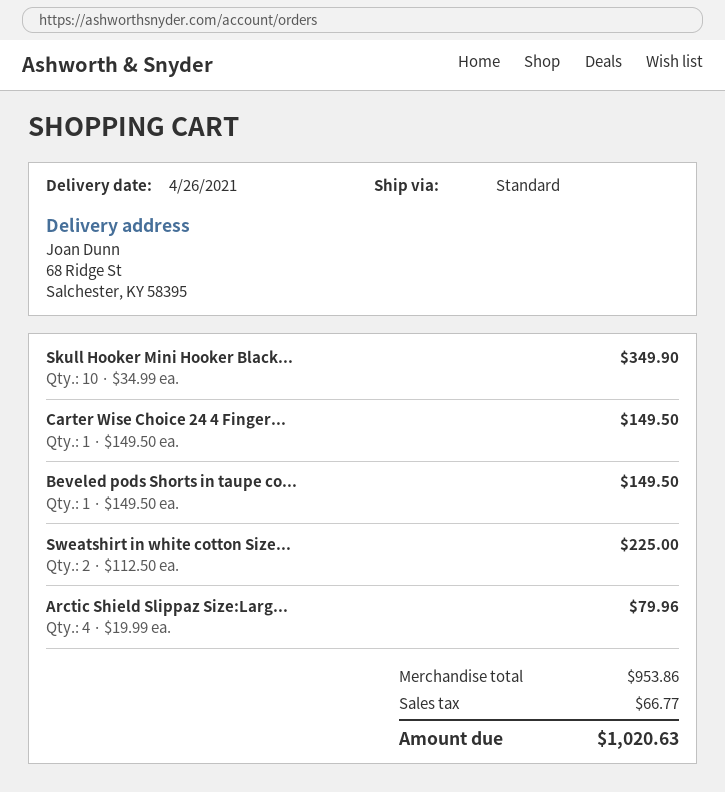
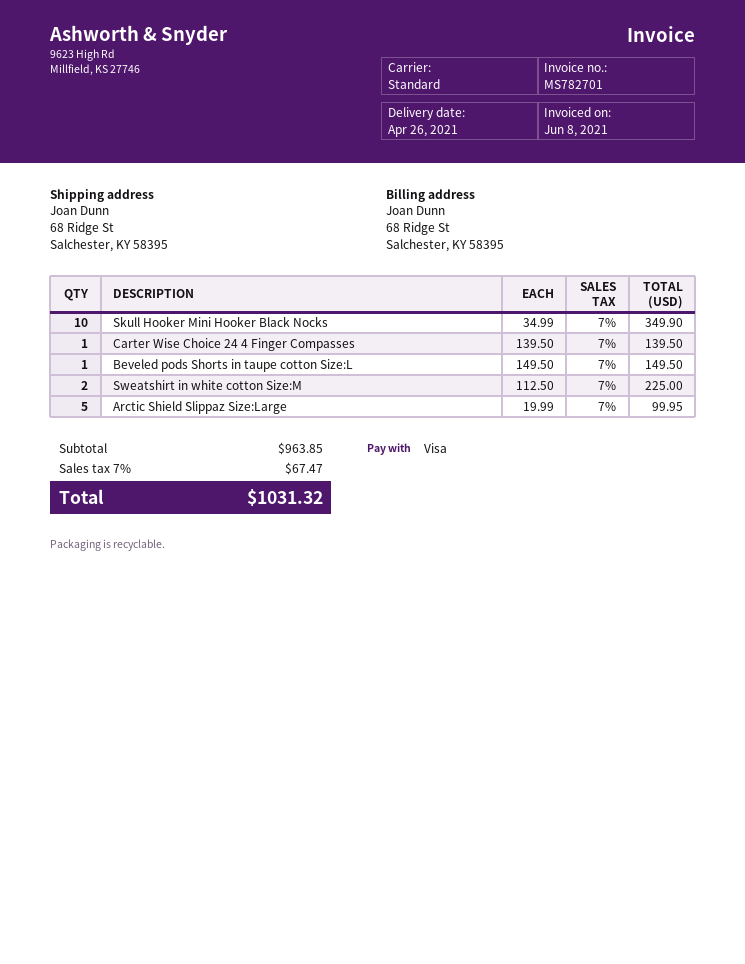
Carter Wise Choice 24 4 Finger...: 1 x 149.50 = 149.50 -> 1 x 139.50 = 139.50
Arctic Shield Slippaz Size:Larg...: 4 x 19.99 = 79.96 -> 5 x 19.99 = 99.95
subtotal: 953.86 -> 963.85
tax: 66.77 -> 67.47
total: 1020.63 -> 1031.32

